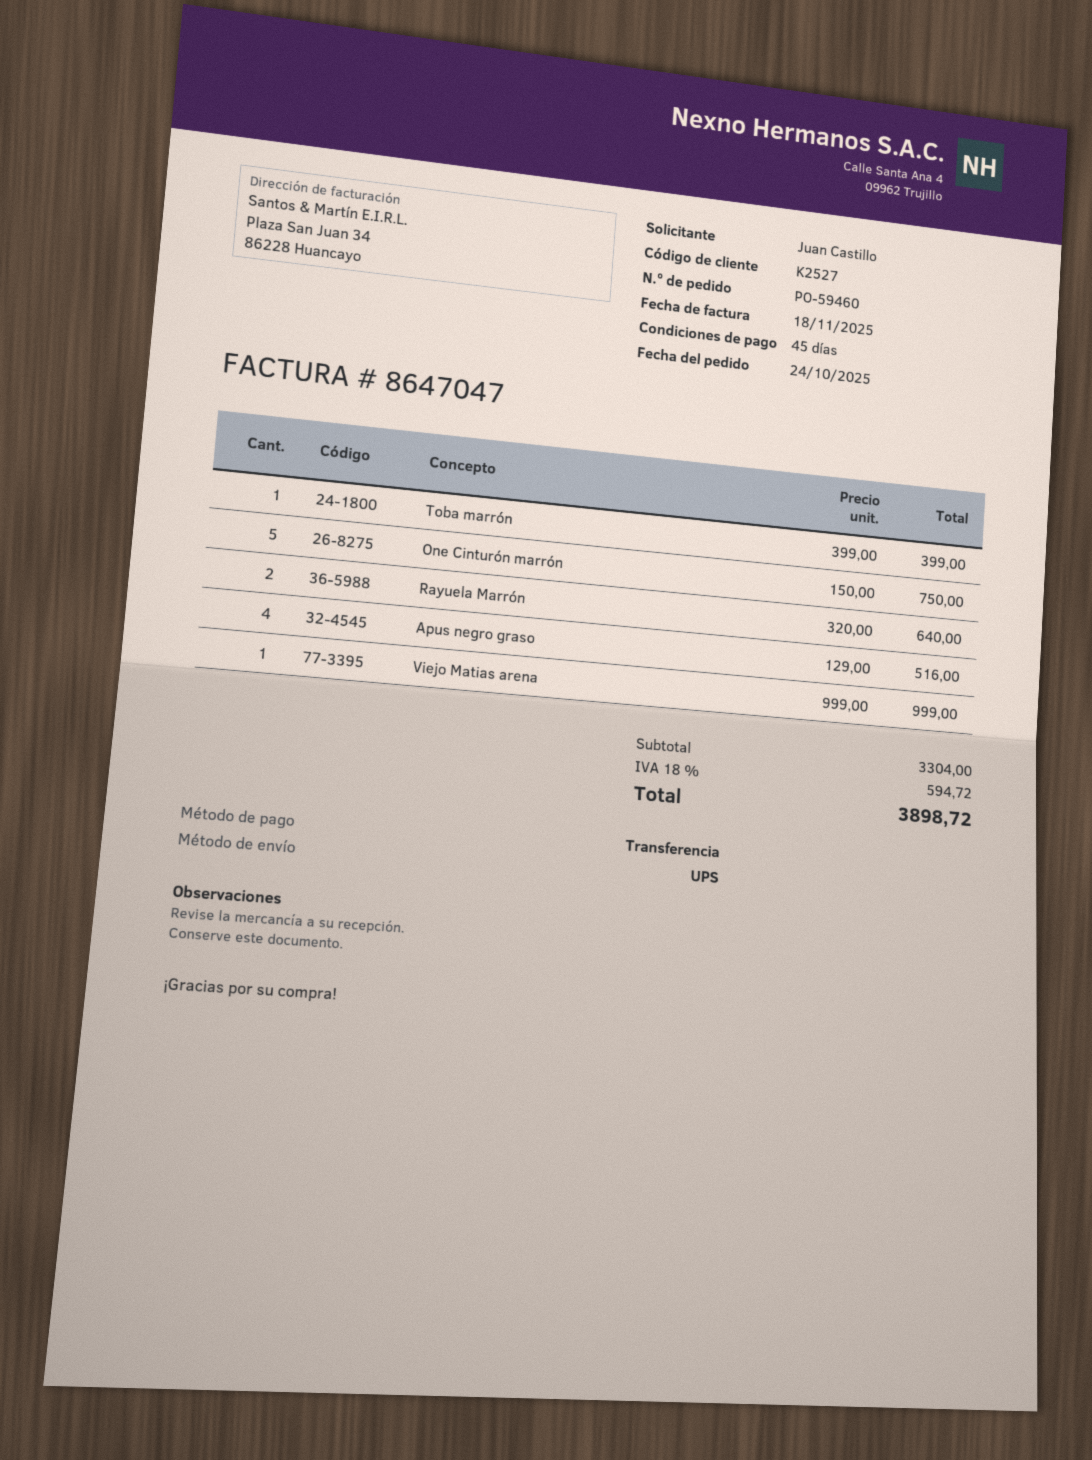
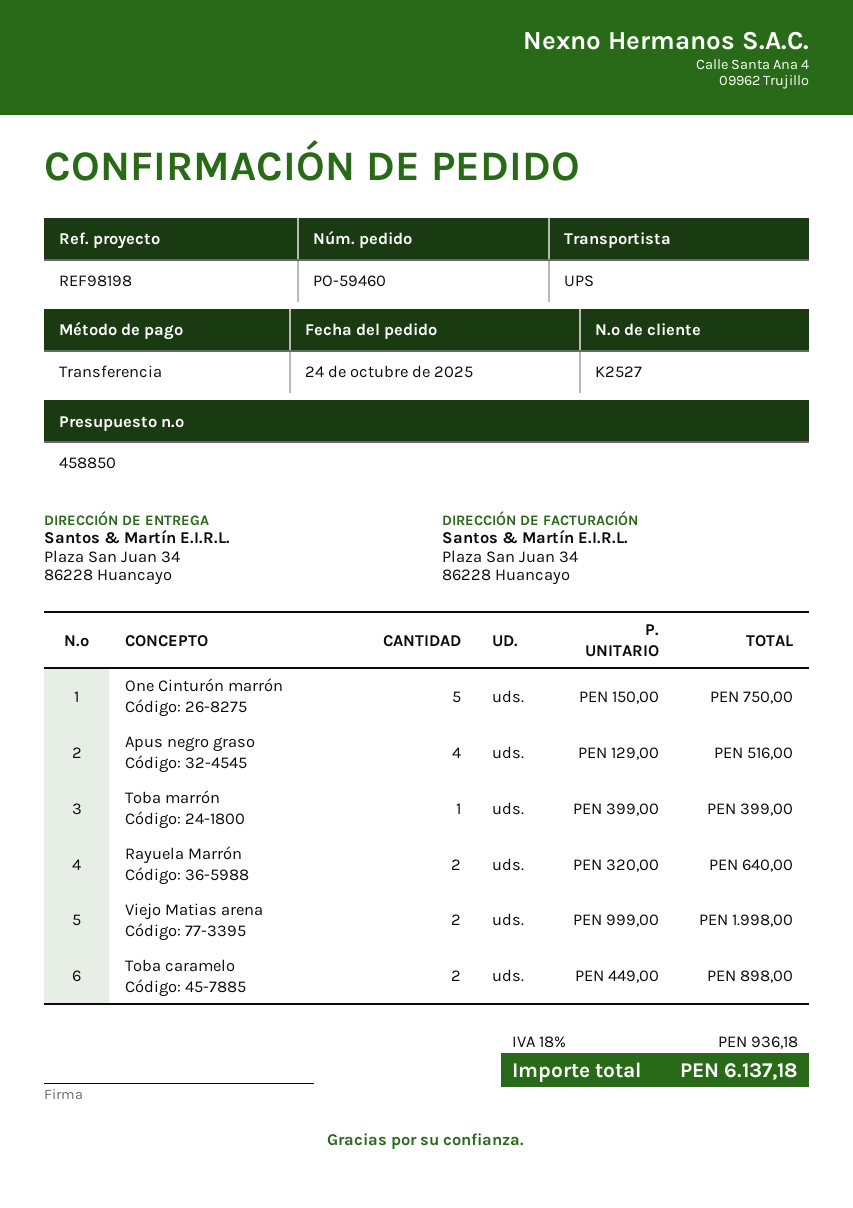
Viejo Matias arena: 1 x 999.00 = 999.00 -> 2 x 999.00 = 1998.00
Toba caramelo: none -> 2 x 449.00 = 898.00
tax: 18% = 594.72 -> 18% = 936.18
total: 3898.72 -> 6137.18

